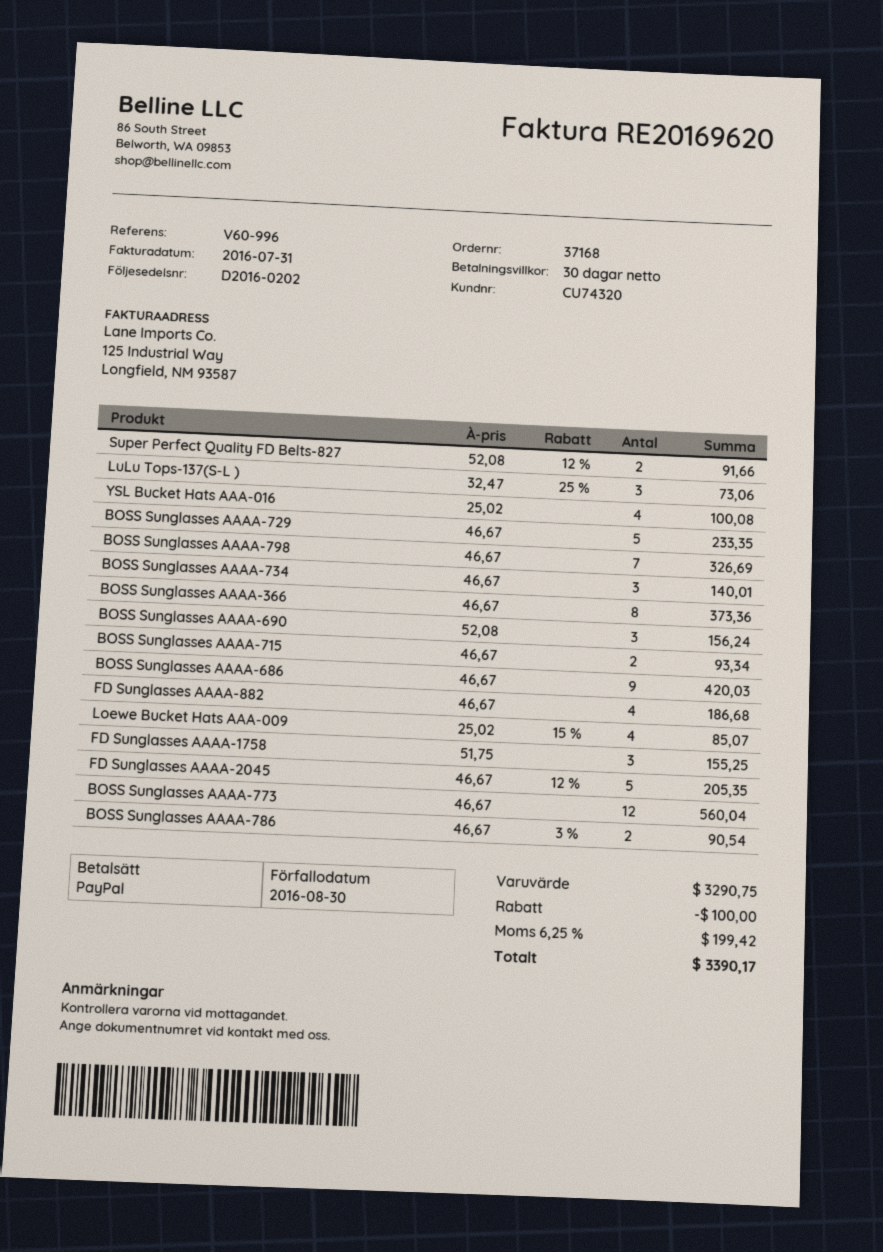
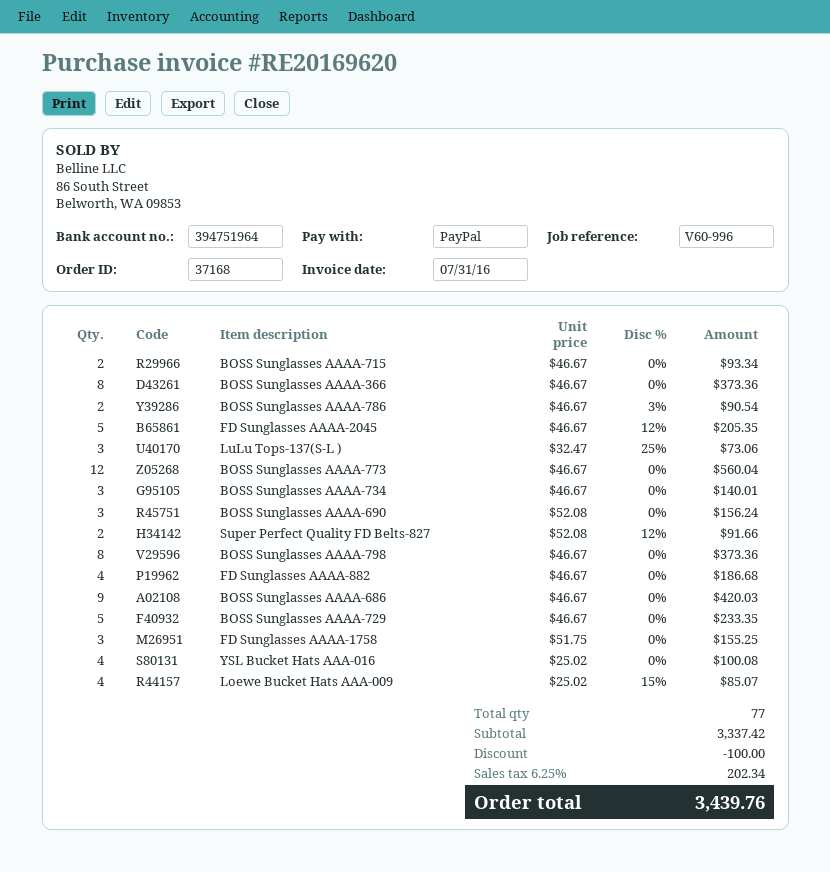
BOSS Sunglasses AAAA-798: 7 x 46.67 = 326.69 -> 8 x 46.67 = 373.36
subtotal: 3290.75 -> 3337.42
tax: 6.25% = 199.42 -> 6.25% = 202.34
total: 3390.17 -> 3439.76

